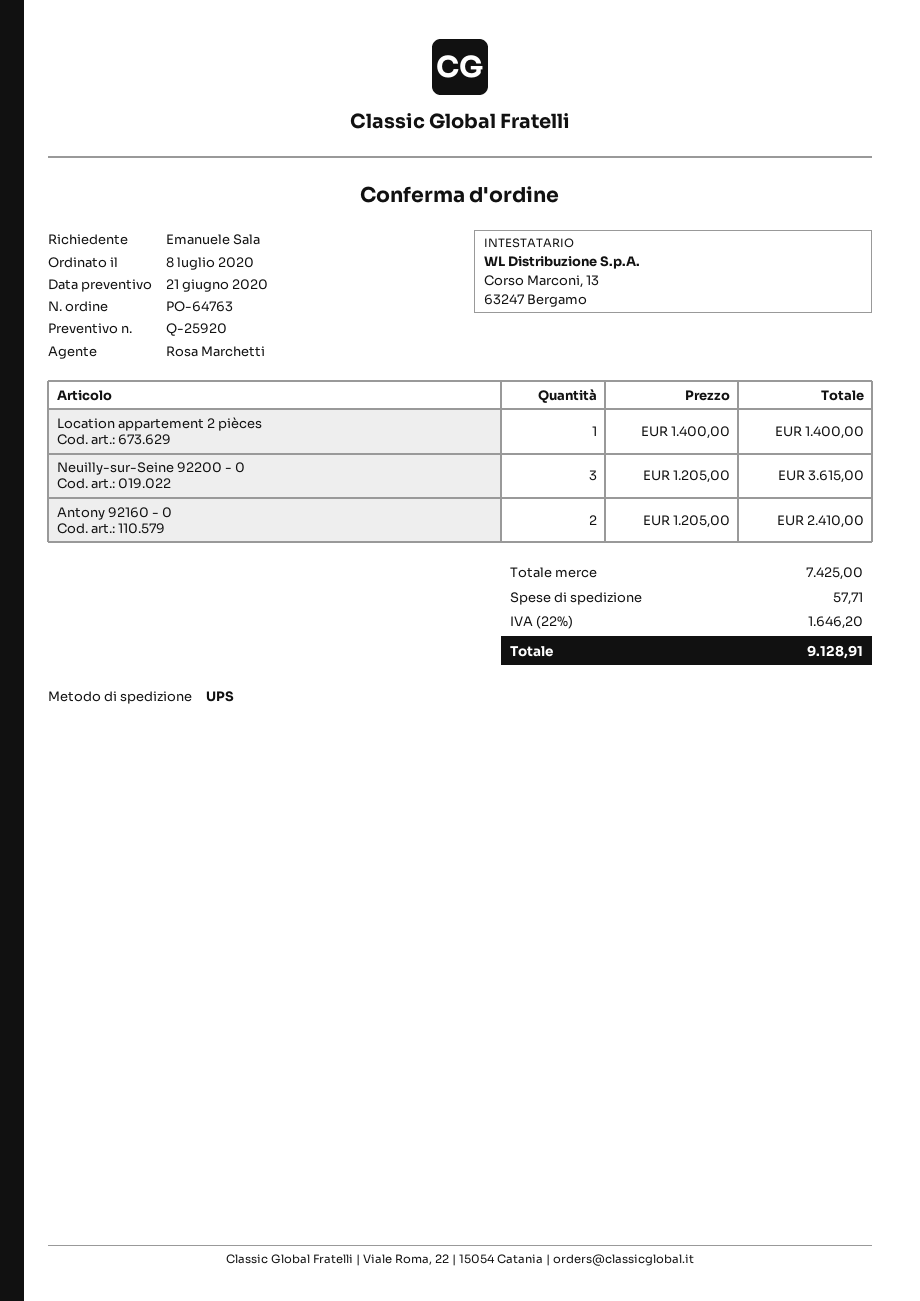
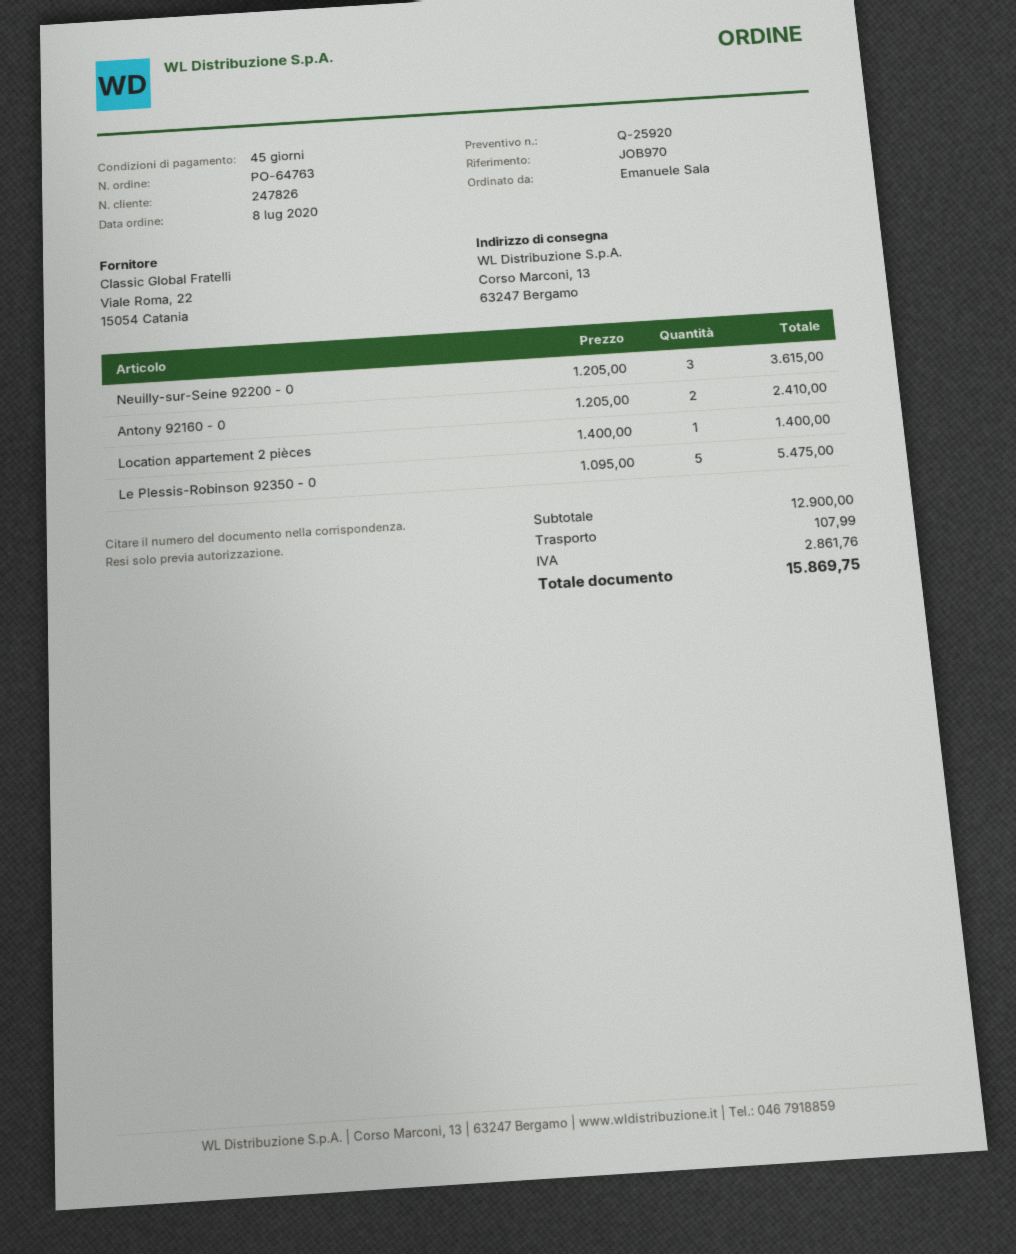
Le Plessis-Robinson 92350 - 0: none -> 5 x 1095.00 = 5475.00
subtotal: 7425.00 -> 12900.00
shipping: 57.71 -> 107.99
tax: 1646.20 -> 2861.76
total: 9128.91 -> 15869.75

